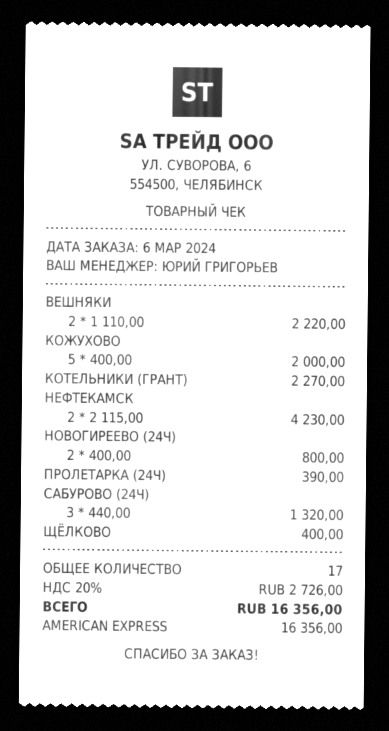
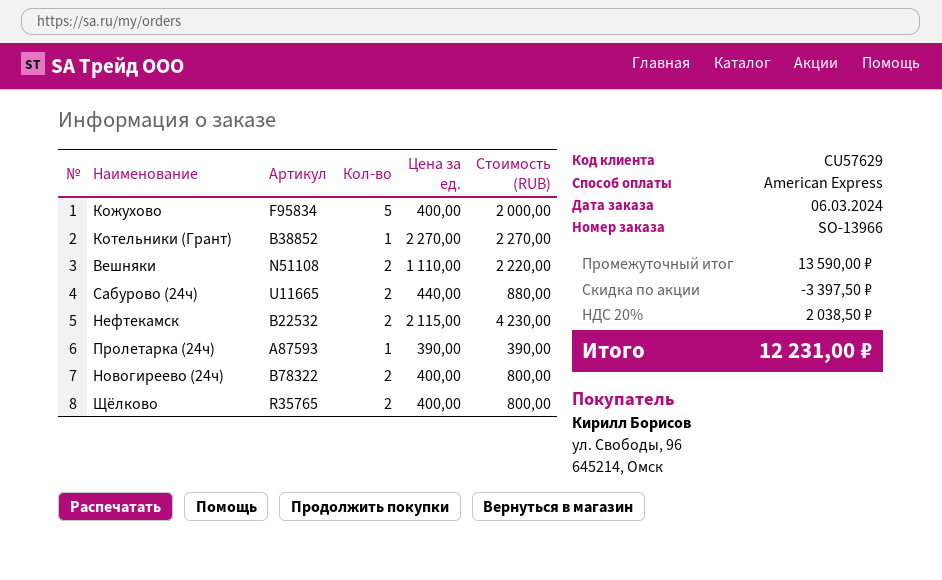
САБУРОВО (24Ч): 3 x 440.00 = 1320.00 -> 2 x 440.00 = 880.00
ЩЁЛКОВО: 1 x 400.00 = 400.00 -> 2 x 400.00 = 800.00
discount: none -> 3397.50
tax: 20% = 2726.00 -> 20% = 2038.50
total: 16356.00 -> 12231.00

